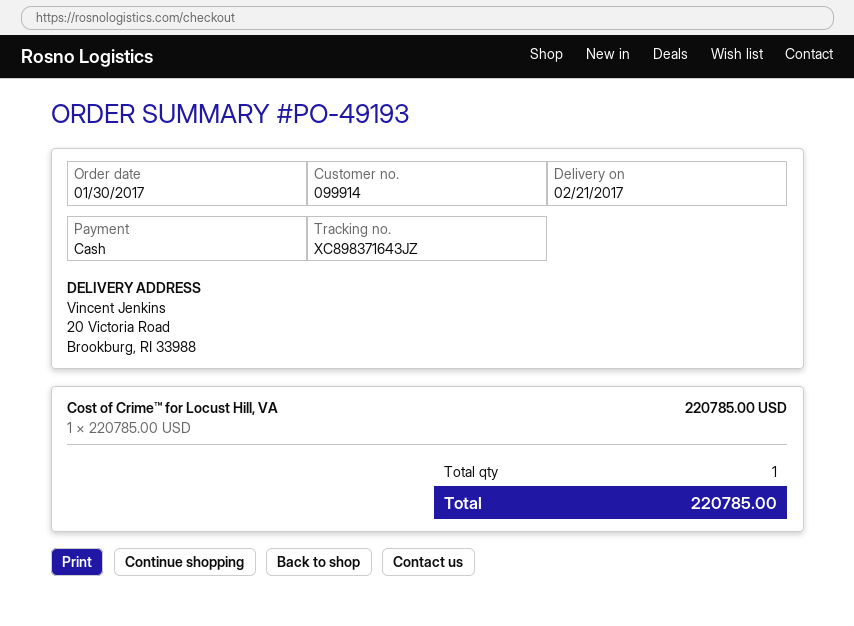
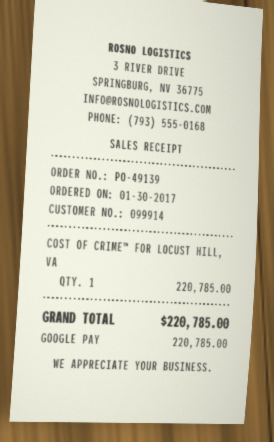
order number: PO-49193 -> PO-49139
payment method: cash -> Google Pay

